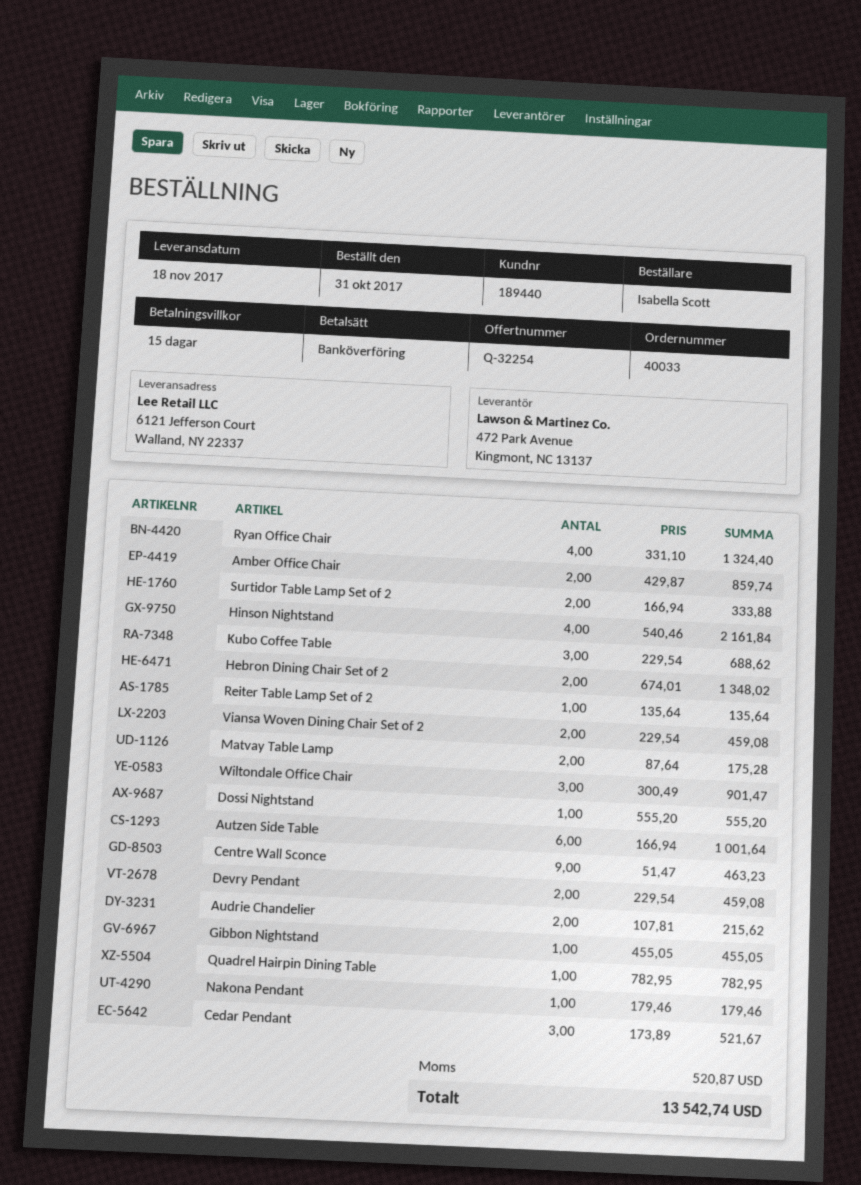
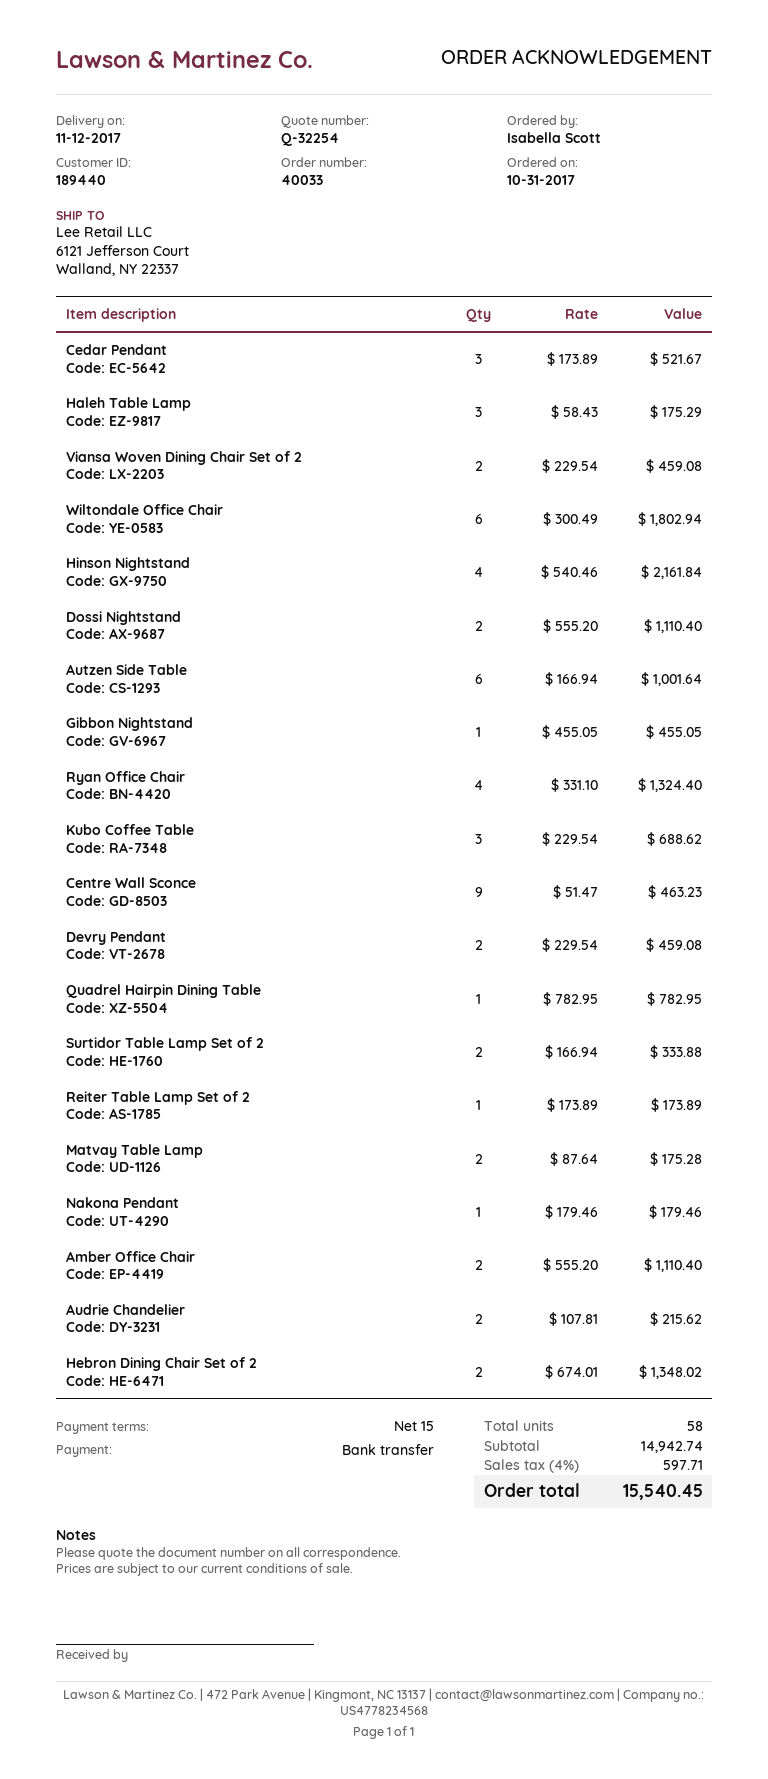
delivery date: 2017-11-18 -> 2017-11-12
Amber Office Chair: 2 x 429.87 = 859.74 -> 2 x 555.20 = 1110.40
Reiter Table Lamp Set of 2: 1 x 135.64 = 135.64 -> 1 x 173.89 = 173.89
Wiltondale Office Chair: 3 x 300.49 = 901.47 -> 6 x 300.49 = 1802.94
Dossi Nightstand: 1 x 555.20 = 555.20 -> 2 x 555.20 = 1110.40
Haleh Table Lamp: none -> 3 x 58.43 = 175.29
tax: 520.87 -> 597.71
total: 13542.74 -> 15540.45

